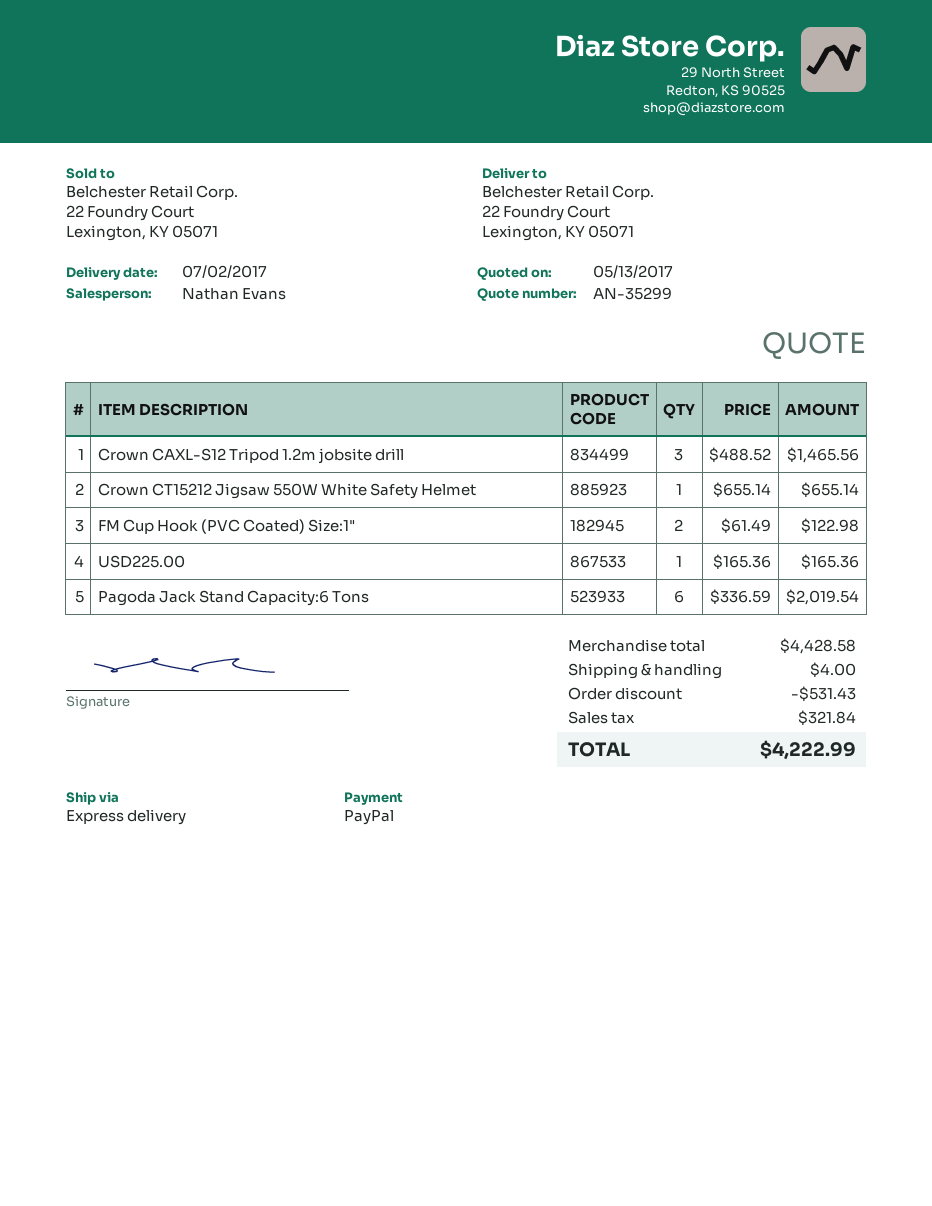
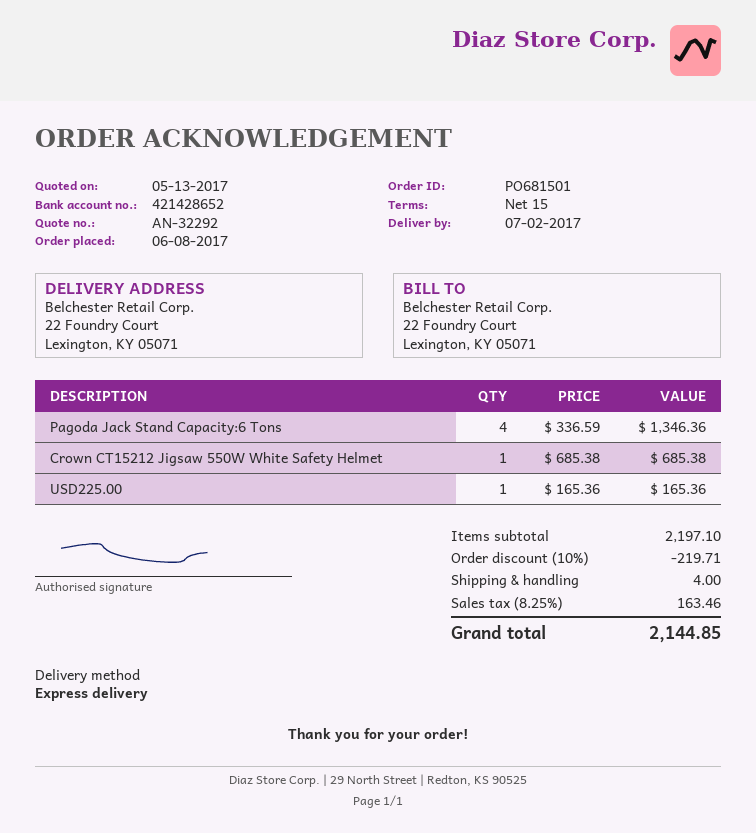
quote number: AN-35299 -> AN-32292
Crown CAXL-S12 Tripod 1.2m jobsite drill: 3 x 488.52 = 1465.56 -> none
Crown CT15212 Jigsaw 550W White Safety Helmet: 1 x 655.14 = 655.14 -> 1 x 685.38 = 685.38
FM Cup Hook (PVC Coated) Size:1": 2 x 61.49 = 122.98 -> none
Pagoda Jack Stand Capacity:6 Tons: 6 x 336.59 = 2019.54 -> 4 x 336.59 = 1346.36
subtotal: 4428.58 -> 2197.10
discount: 531.43 -> 219.71
tax: 321.84 -> 163.46
total: 4222.99 -> 2144.85

